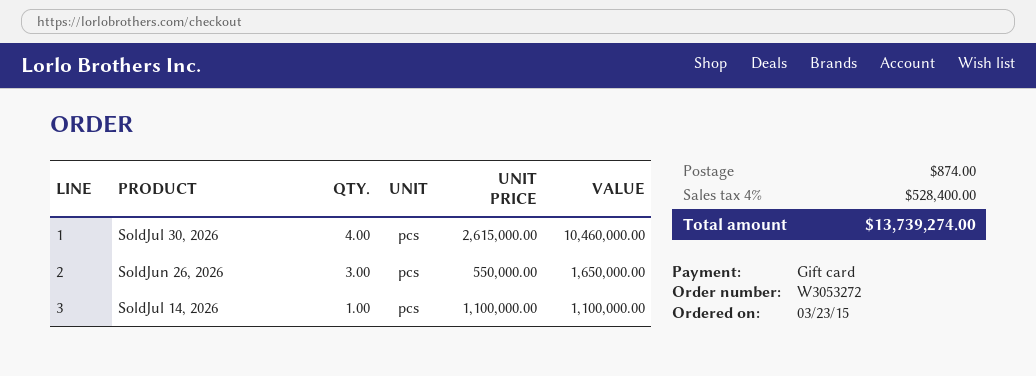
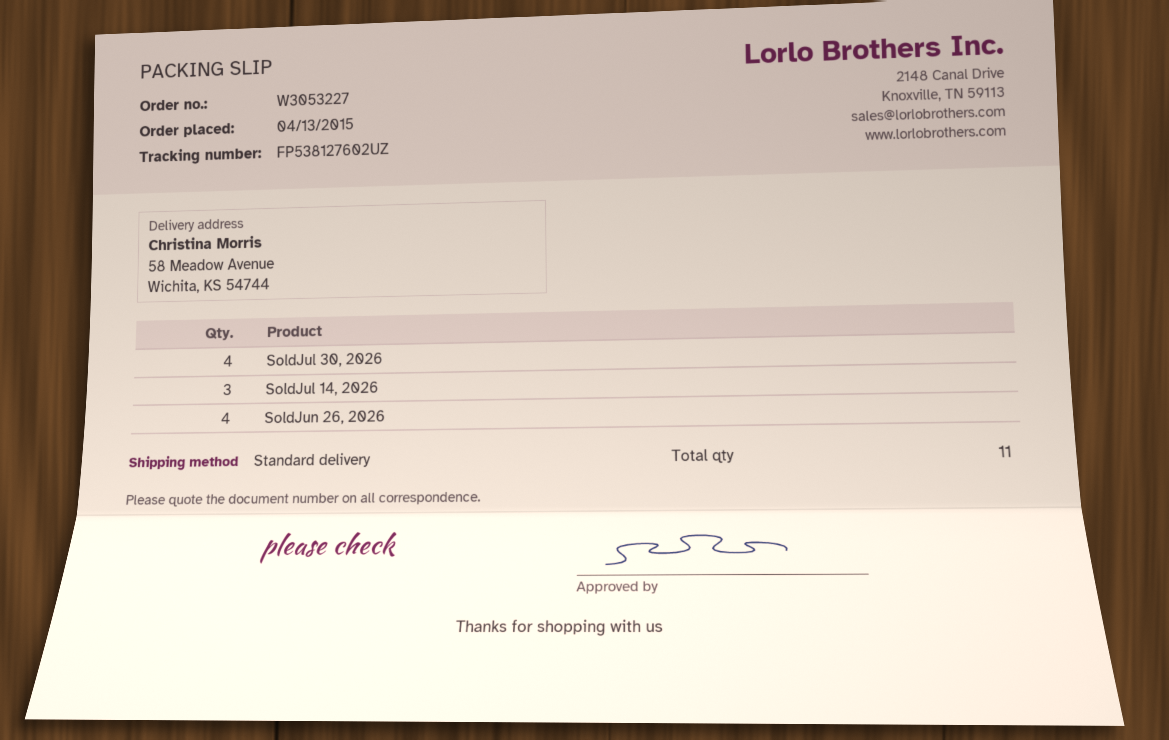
order number: W3053272 -> W3053227
order date: 2015-03-23 -> 2015-04-13
SoldJun 26, 2026: 3 -> 4
SoldJul 14, 2026: 1 -> 3

